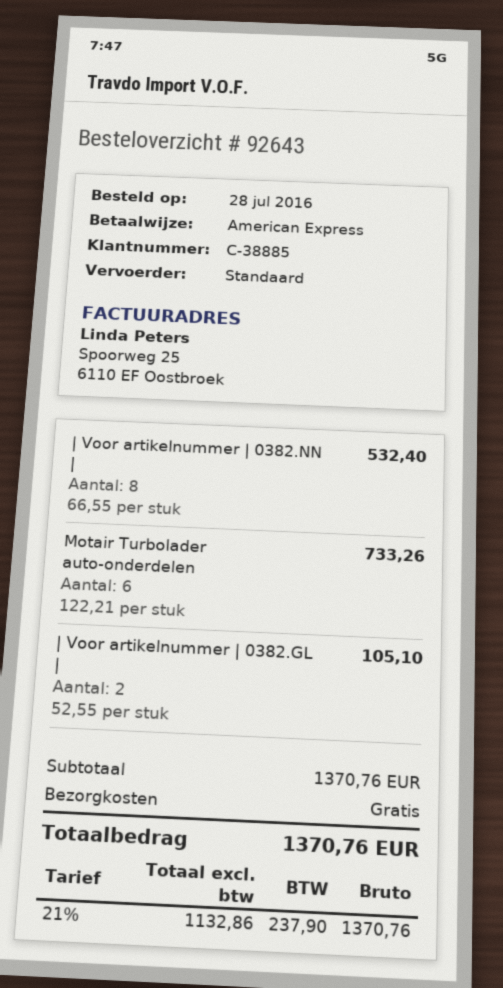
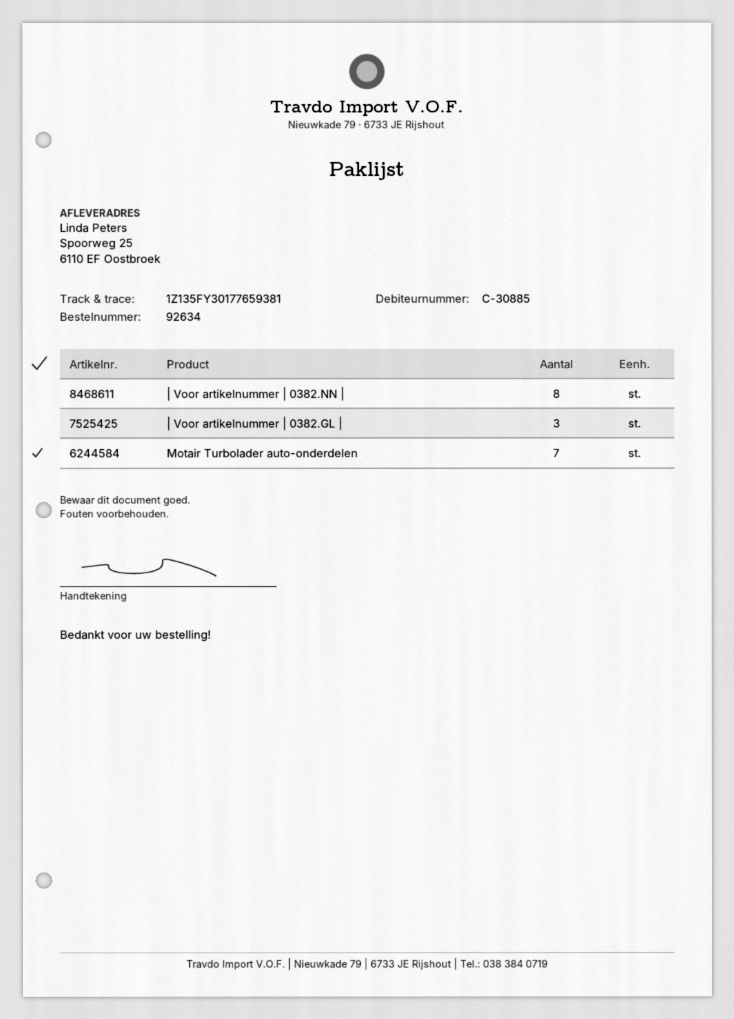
order number: 92643 -> 92634
customer number: C-38885 -> C-30885
Motair Turbolader auto-onderdelen: 6 -> 7
| Voor artikelnummer | 0382.GL |: 2 -> 3

